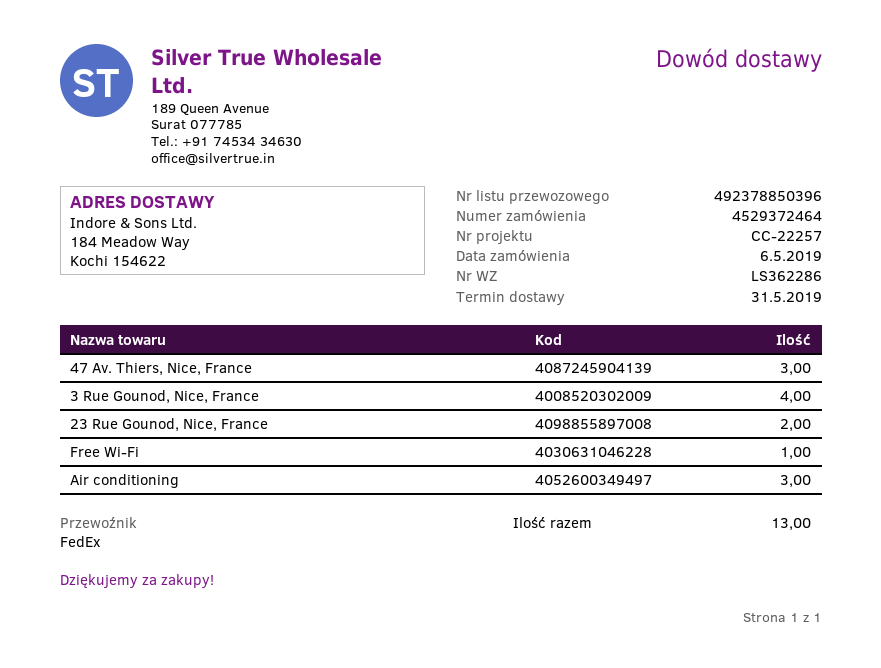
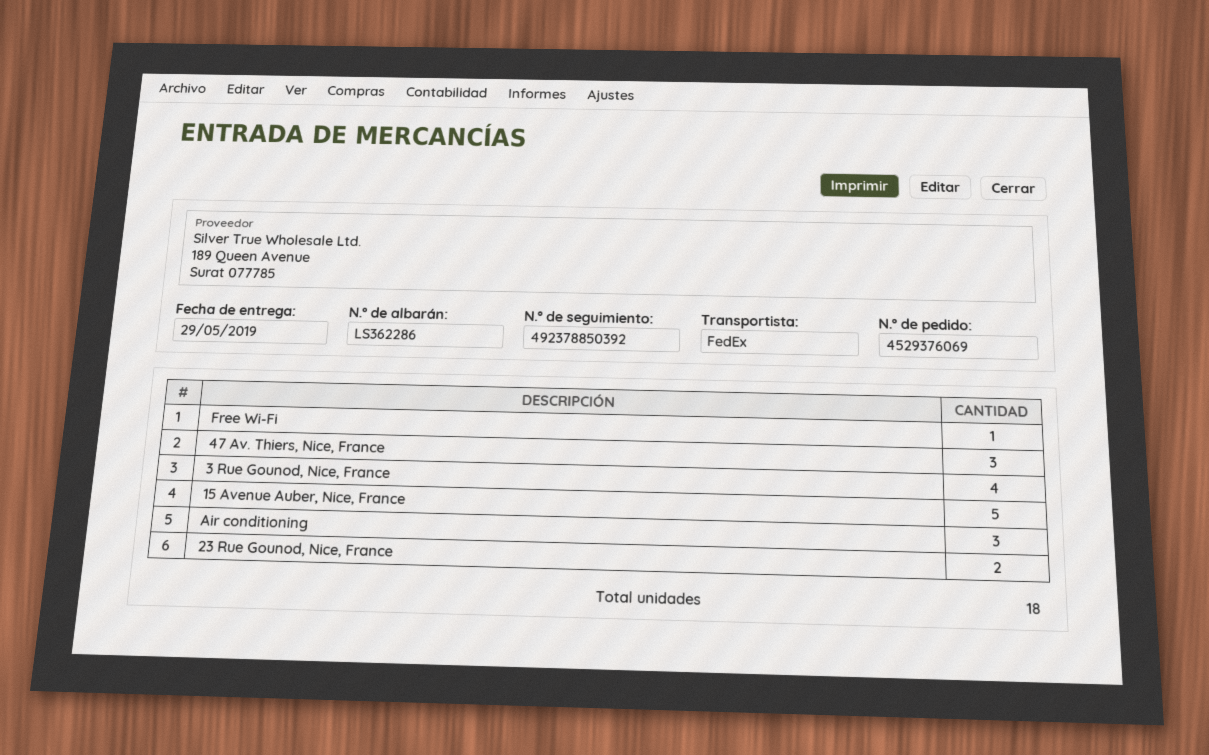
order number: 4529372464 -> 4529376069
delivery date: 2019-05-31 -> 2019-05-29
tracking number: 492378850396 -> 492378850392
15 Avenue Auber, Nice, France: none -> 5
total quantity: 13 -> 18

